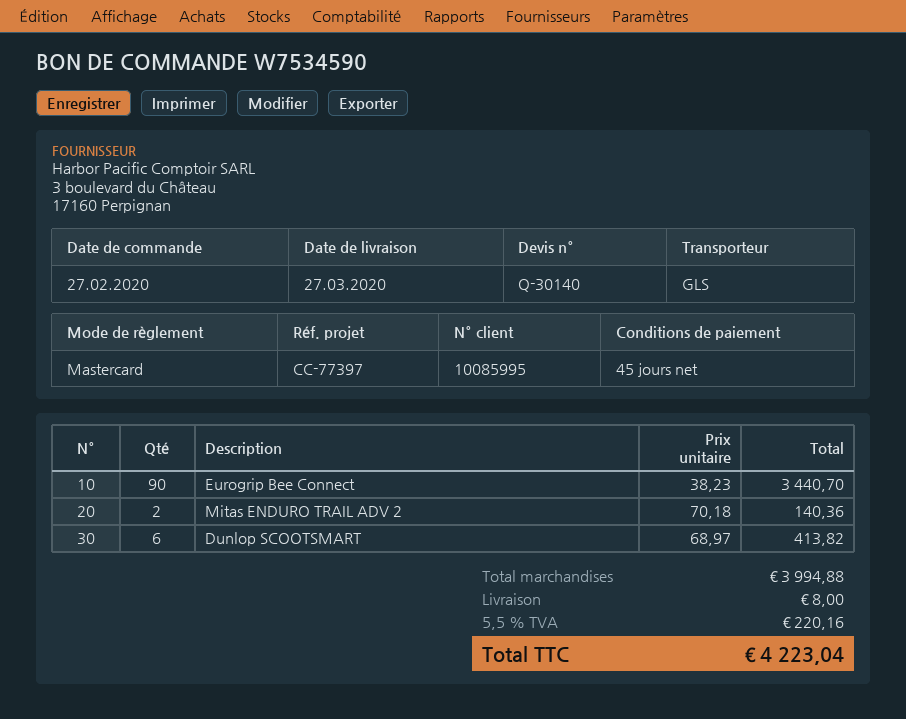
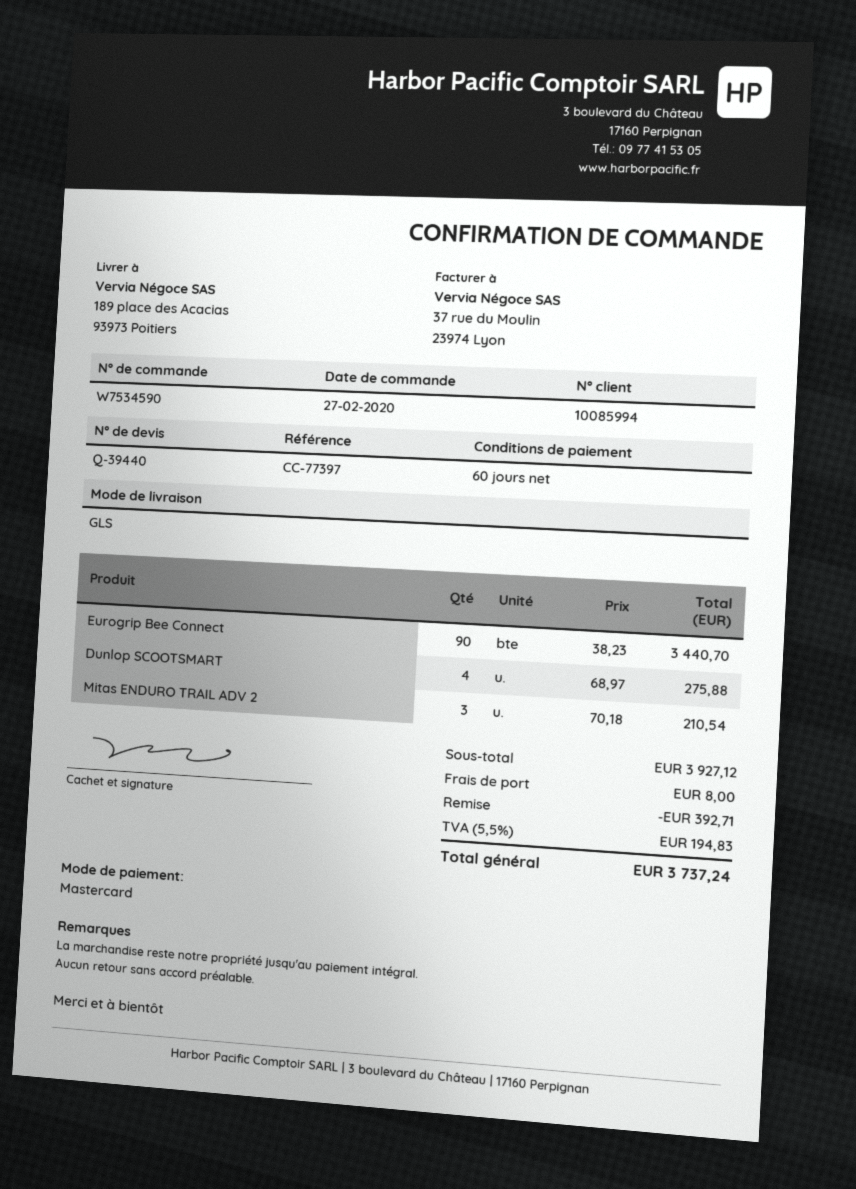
quote number: Q-30140 -> Q-39440
payment terms: 45 days -> 60 days
customer number: 10085995 -> 10085994
Mitas ENDURO TRAIL ADV 2: 2 x 70.18 = 140.36 -> 3 x 70.18 = 210.54
Dunlop SCOOTSMART: 6 x 68.97 = 413.82 -> 4 x 68.97 = 275.88
subtotal: 3994.88 -> 3927.12
discount: none -> 392.71
tax: 5.5% = 220.16 -> 5.5% = 194.83
total: 4223.04 -> 3737.24

